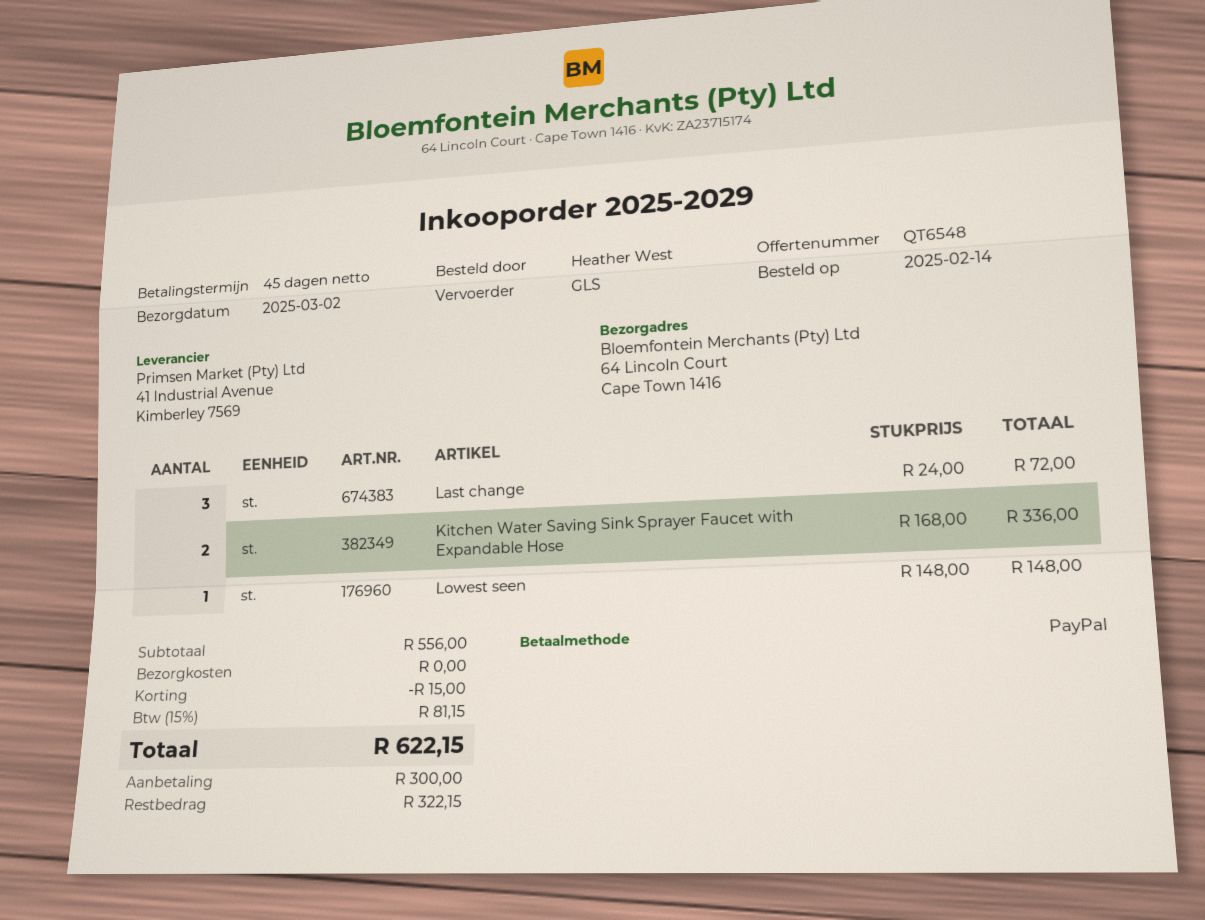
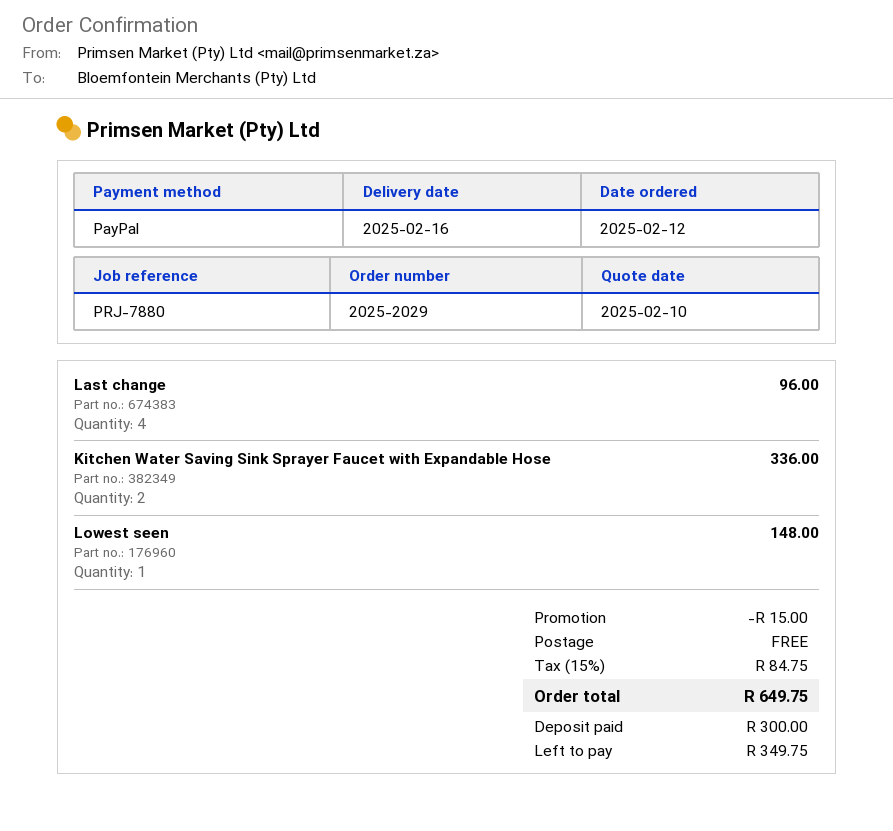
order date: 2025-02-14 -> 2025-02-12
delivery date: 2025-03-02 -> 2025-02-16
Last change: 3 for 72.00 -> 4 for 96.00
tax: 15% = 81.15 -> 15% = 84.75
total: 622.15 -> 649.75
balance: 322.15 -> 349.75

